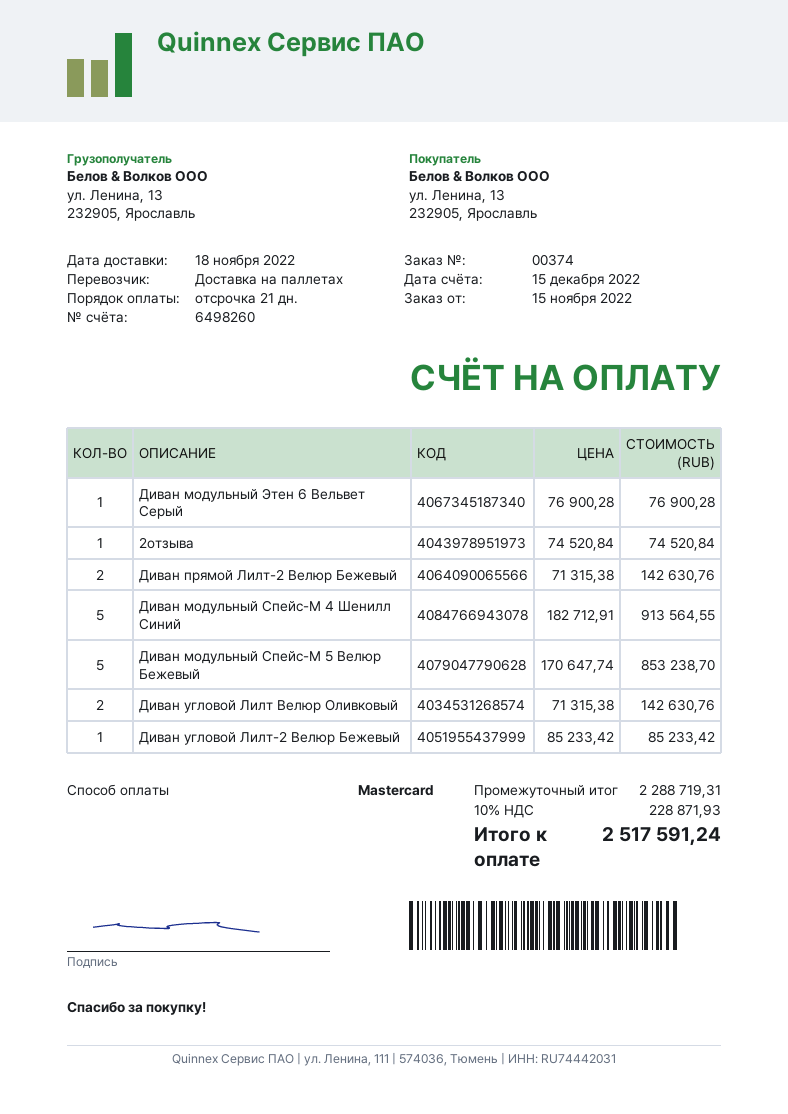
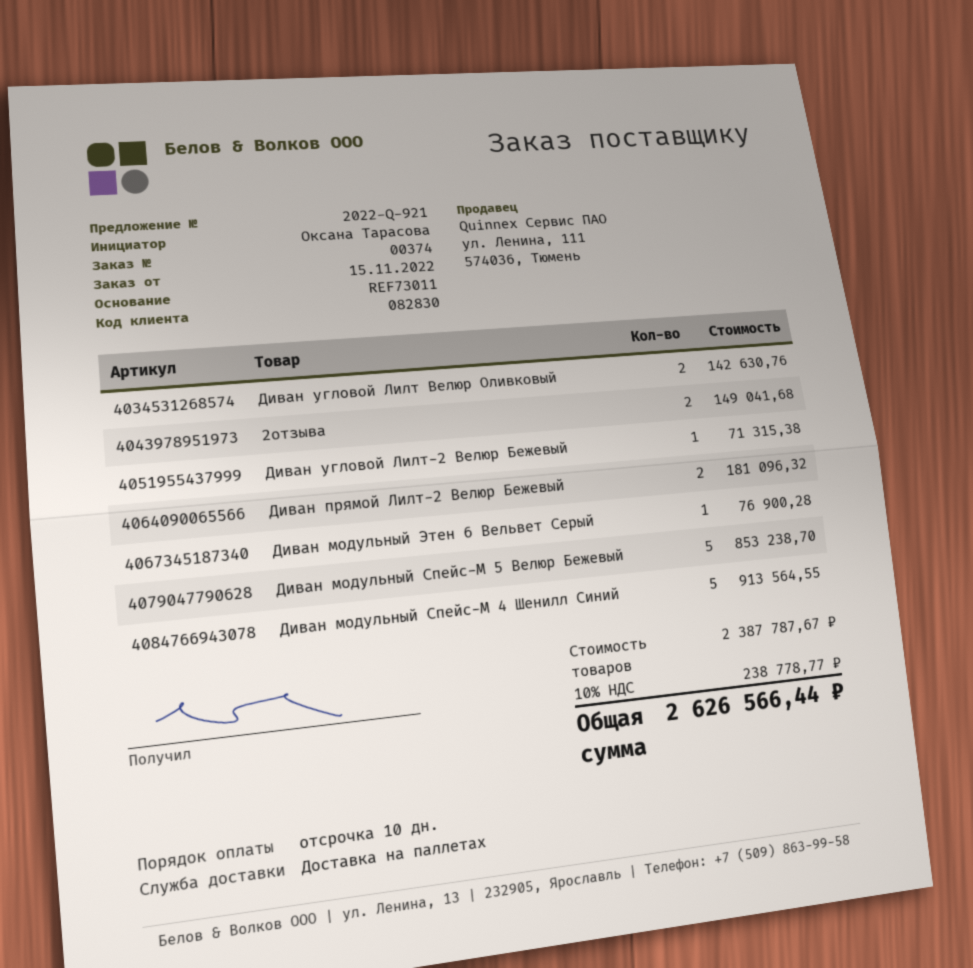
payment terms: 21 days -> 10 days
2отзыва: 1 for 74520.84 -> 2 for 149041.68
Диван прямой Лилт-2 Велюр Бежевый: 2 for 142630.76 -> 2 for 181096.32
Диван угловой Лилт-2 Велюр Бежевый: 1 for 85233.42 -> 1 for 71315.38
subtotal: 2288719.31 -> 2387787.67
tax: 10% = 228871.93 -> 10% = 238778.77
total: 2517591.24 -> 2626566.44

